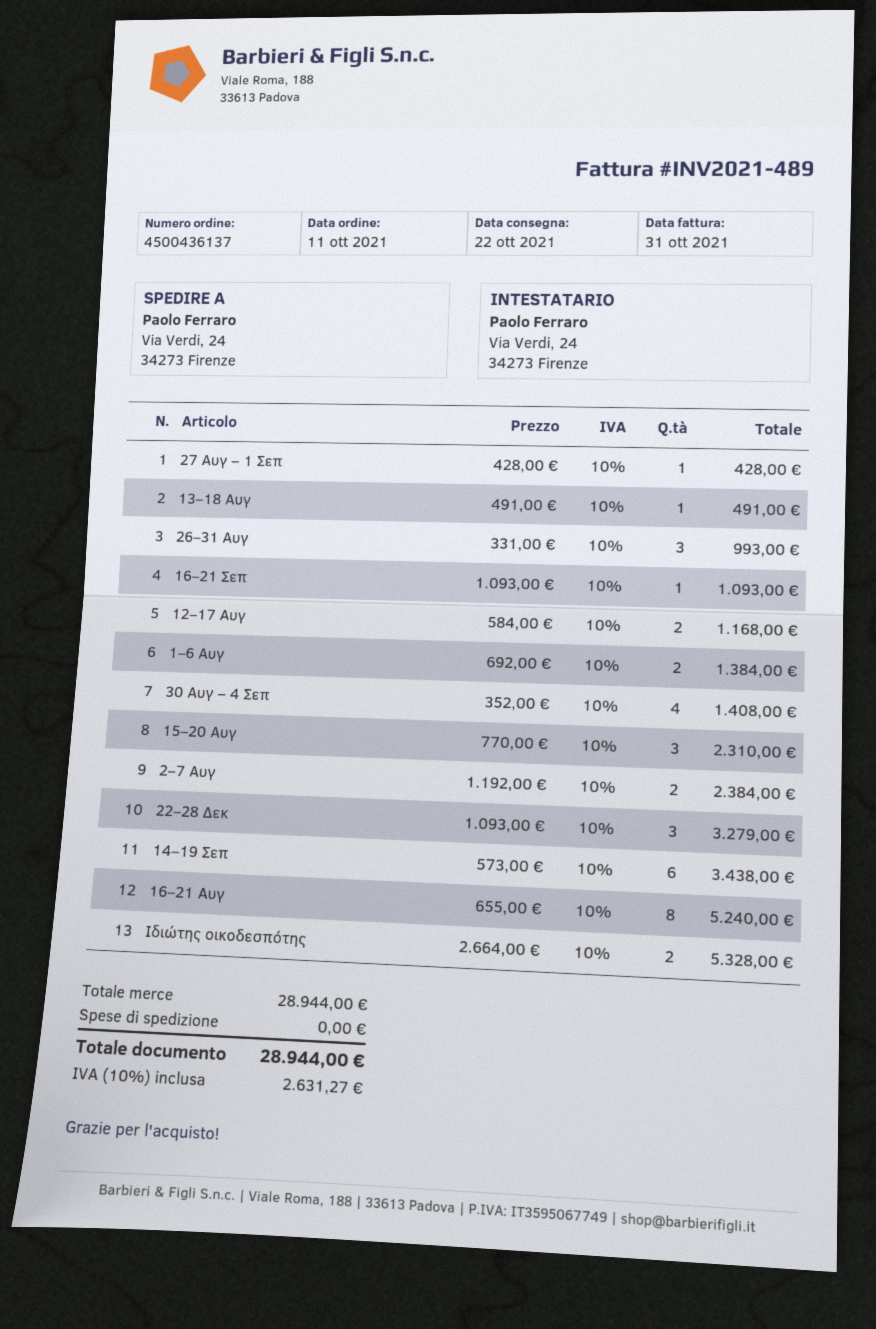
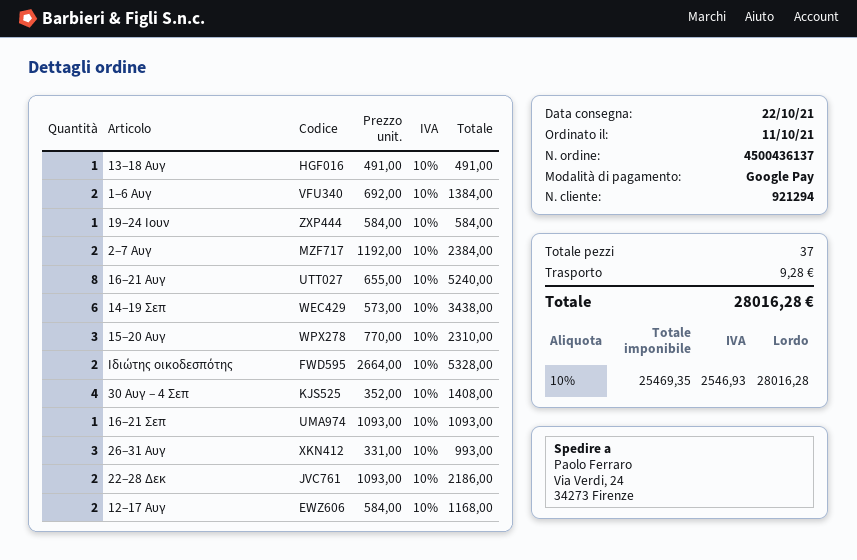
27 Αυγ – 1 Σεπ: 1 x 428.00 = 428.00 -> none
22–28 Δεκ: 3 x 1093.00 = 3279.00 -> 2 x 1093.00 = 2186.00
19–24 Ιουν: none -> 1 x 584.00 = 584.00
shipping: 0.00 -> 9.28
tax: 10% = 2631.27 -> 10% = 2546.93
total: 28944.00 -> 28016.28

